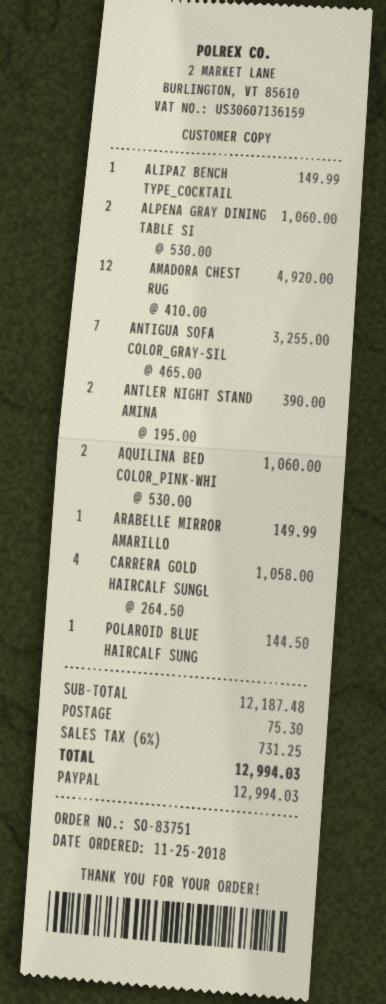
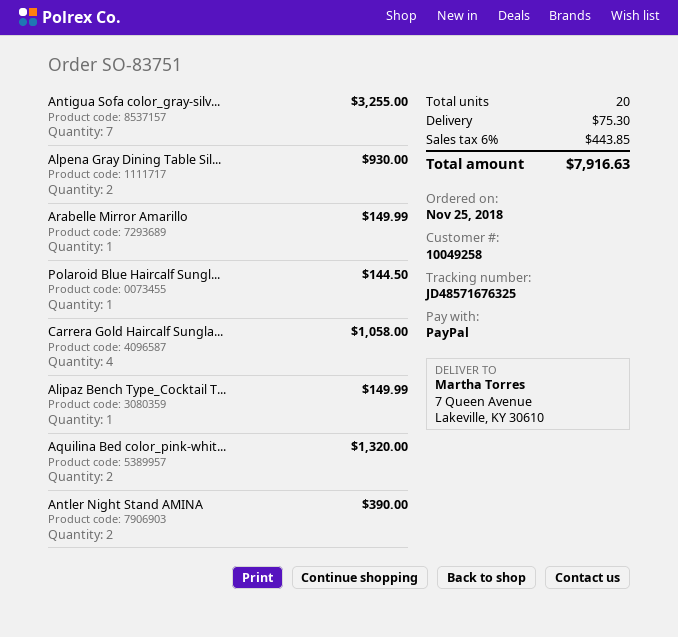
ALPENA GRAY DINING TABLE SI: 2 for 1060.00 -> 2 for 930.00
AMADORA CHEST RUG: 12 for 4920.00 -> none
AQUILINA BED COLOR_PINK-WHI: 2 for 1060.00 -> 2 for 1320.00
tax: 6% = 731.25 -> 6% = 443.85
total: 12994.03 -> 7916.63

